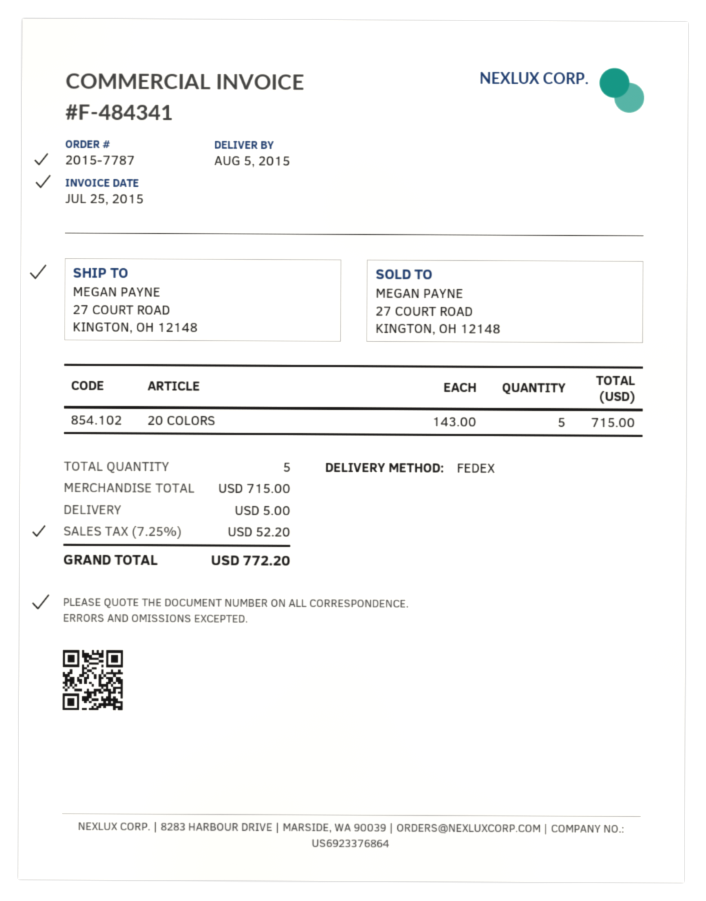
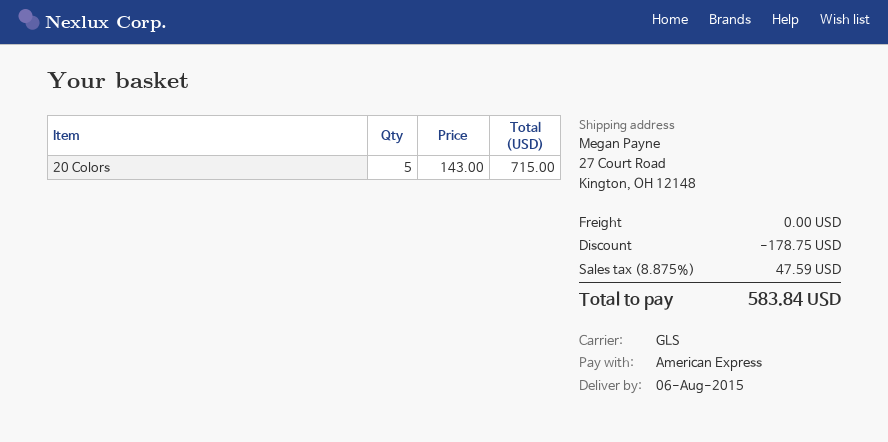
delivery date: 2015-08-05 -> 2015-08-06
shipping method: FedEx -> GLS
discount: none -> 178.75
shipping: 5.00 -> 0.00
tax: 7.25% = 52.20 -> 8.875% = 47.59
total: 772.20 -> 583.84

